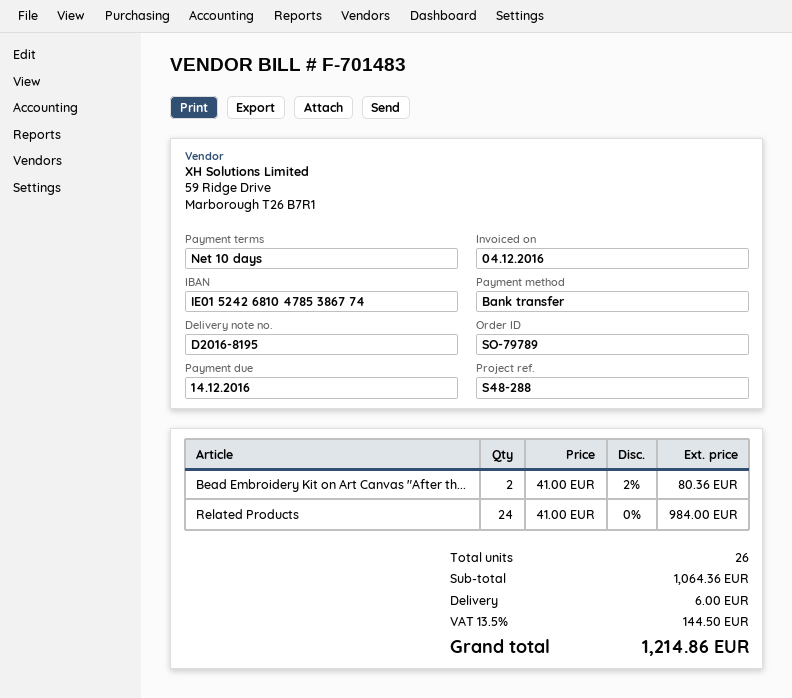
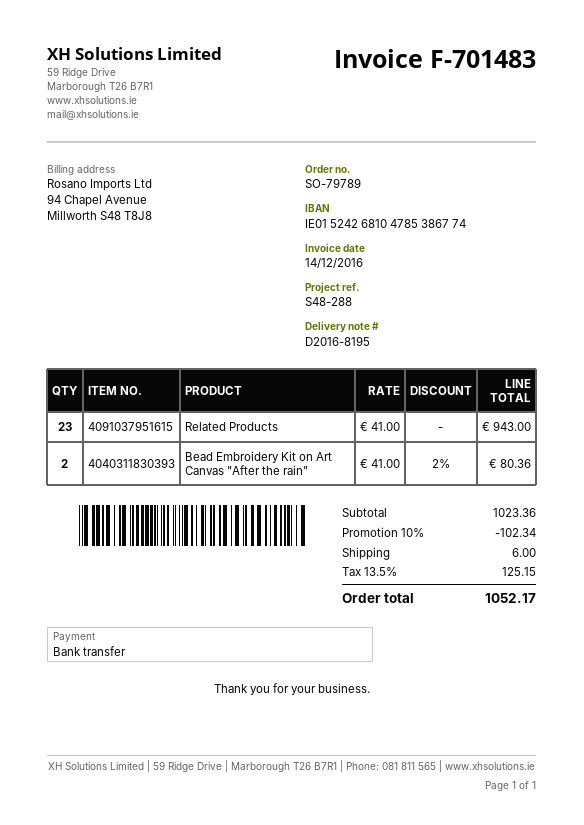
invoice date: 2016-12-04 -> 2016-12-14
Related Products: 24 x 41.00 = 984.00 -> 23 x 41.00 = 943.00
subtotal: 1064.36 -> 1023.36
discount: none -> 10% = 102.34
tax: 13.5% = 144.50 -> 13.5% = 125.15
total: 1214.86 -> 1052.17

